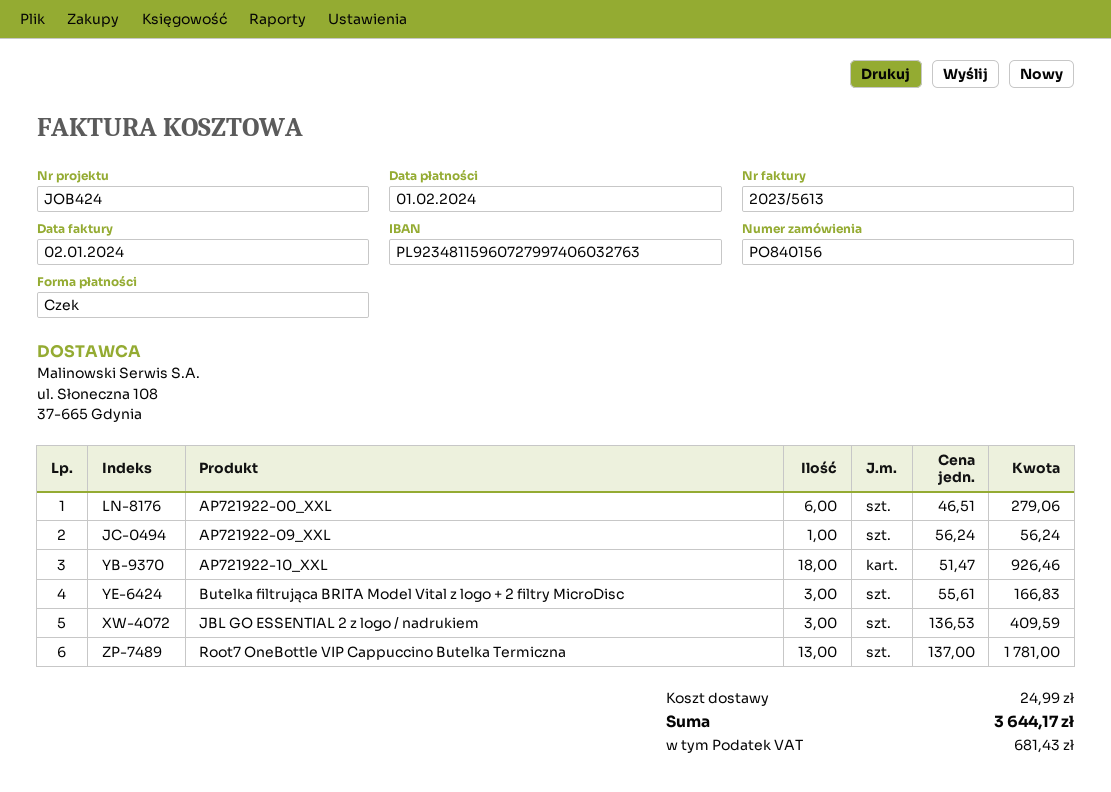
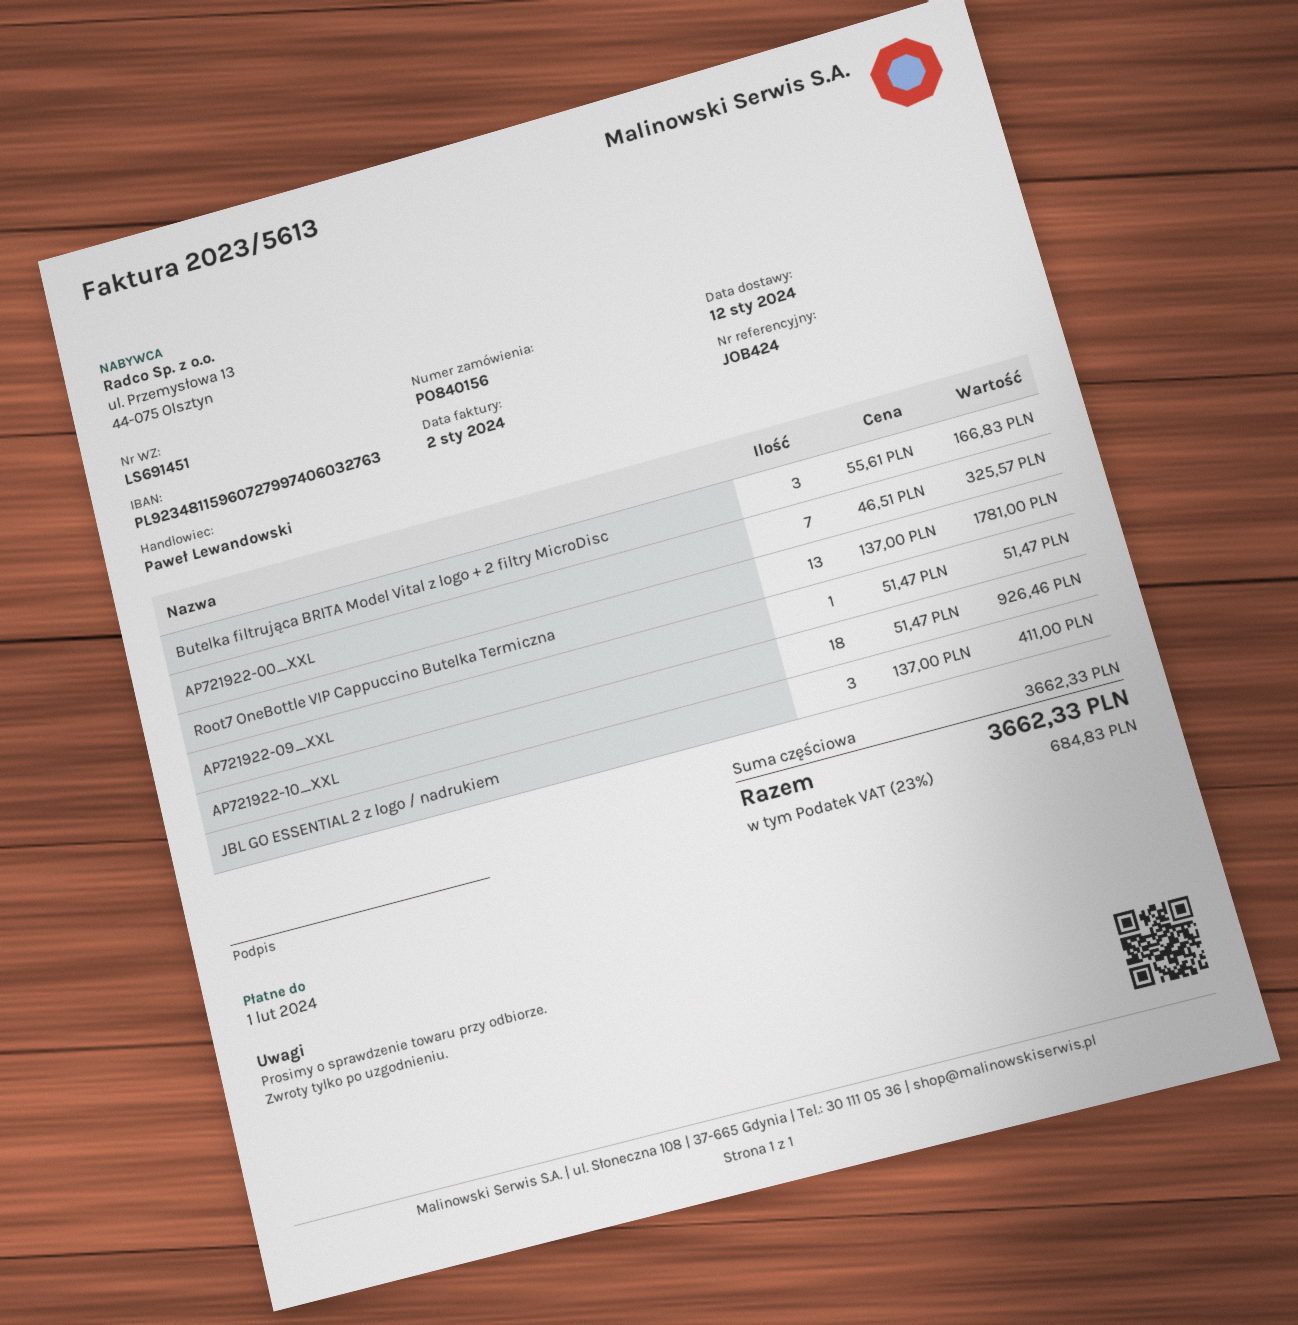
AP721922-00_XXL: 6 x 46.51 = 279.06 -> 7 x 46.51 = 325.57
AP721922-09_XXL: 1 x 56.24 = 56.24 -> 1 x 51.47 = 51.47
JBL GO ESSENTIAL 2 z logo / nadrukiem: 3 x 136.53 = 409.59 -> 3 x 137.00 = 411.00
shipping: 24.99 -> none
tax: 681.43 -> 684.83
total: 3644.17 -> 3662.33

